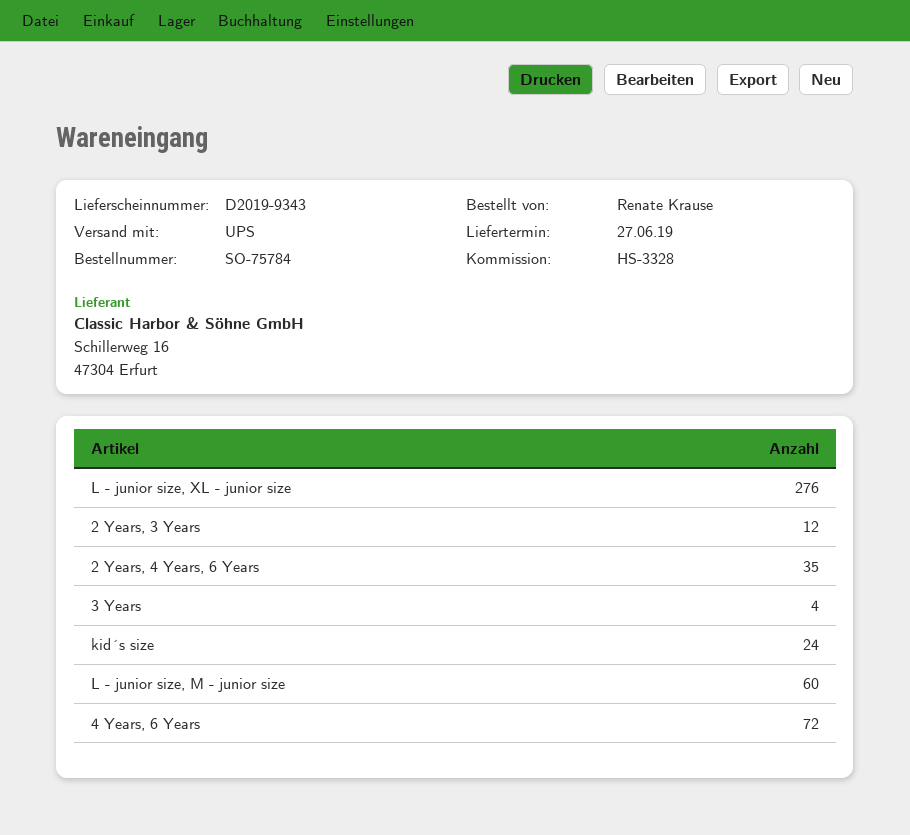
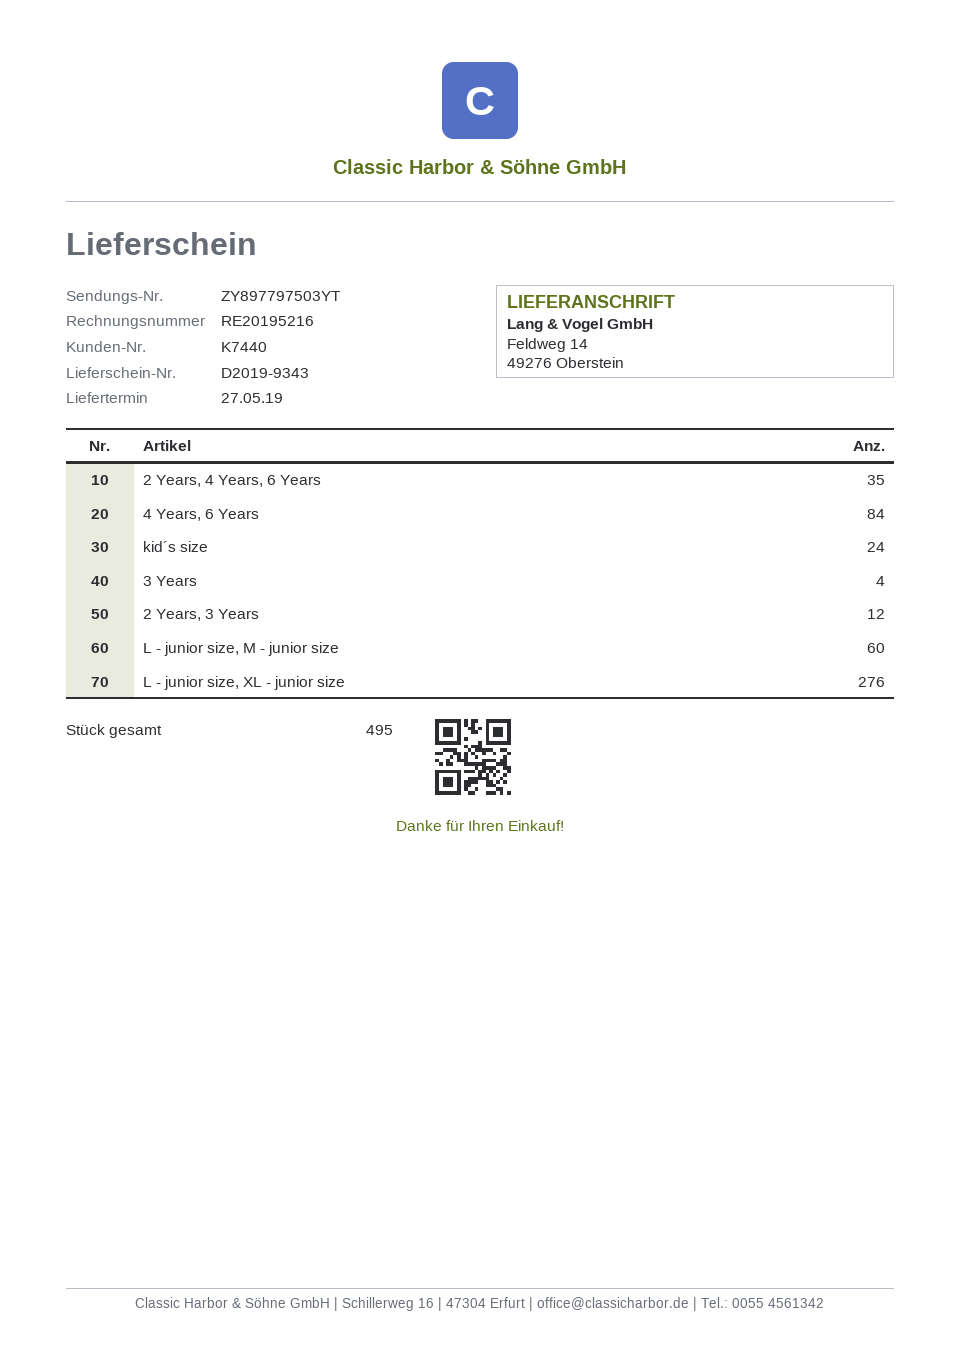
delivery date: 2019-06-27 -> 2019-05-27
4 Years, 6 Years: 72 -> 84

